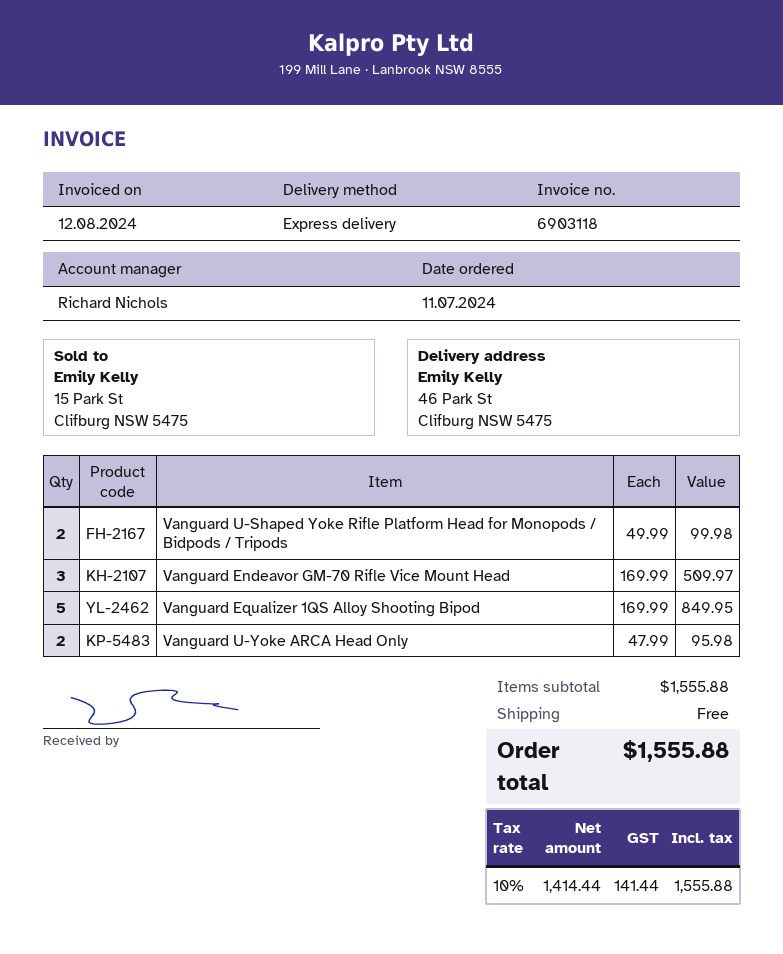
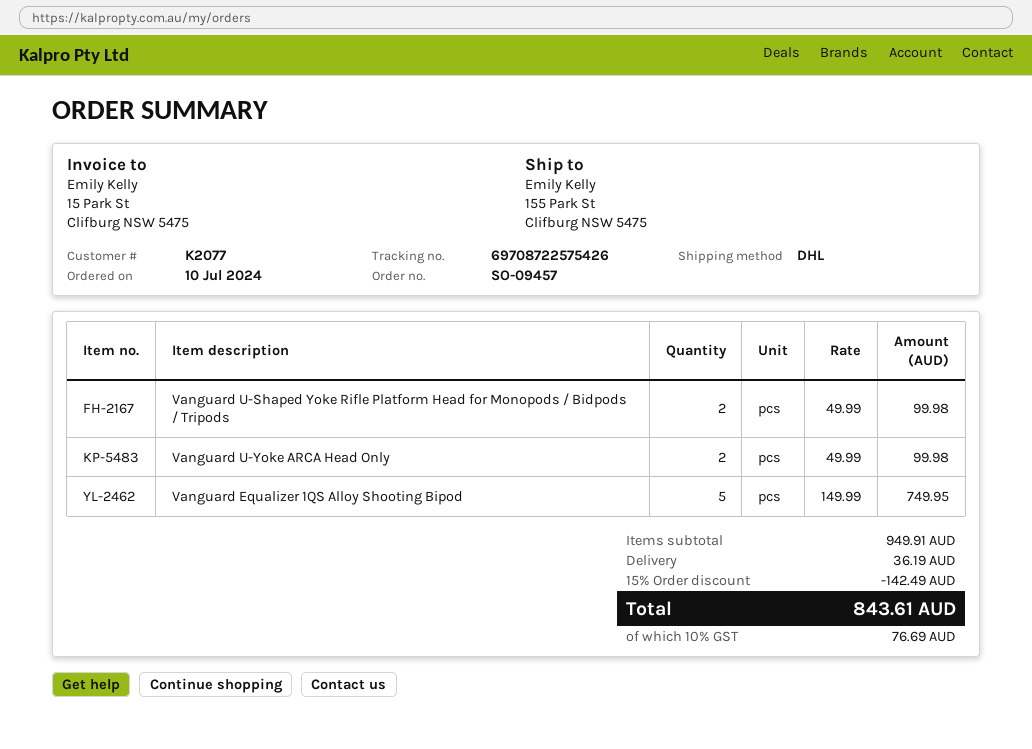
order date: 2024-07-11 -> 2024-07-10
shipping method: express -> DHL
ship to: 46 Park St, Clifburg NSW 5475 -> 155 Park St, Clifburg NSW 5475
Vanguard Endeavor GM-70 Rifle Vice Mount Head: 3 x 169.99 = 509.97 -> none
Vanguard Equalizer 1QS Alloy Shooting Bipod: 5 x 169.99 = 849.95 -> 5 x 149.99 = 749.95
Vanguard U-Yoke ARCA Head Only: 2 x 47.99 = 95.98 -> 2 x 49.99 = 99.98
subtotal: 1555.88 -> 949.91
discount: none -> 15% = 142.49
shipping: 0.00 -> 36.19
tax: 10% = 141.44 -> 10% = 76.69
total: 1555.88 -> 843.61

